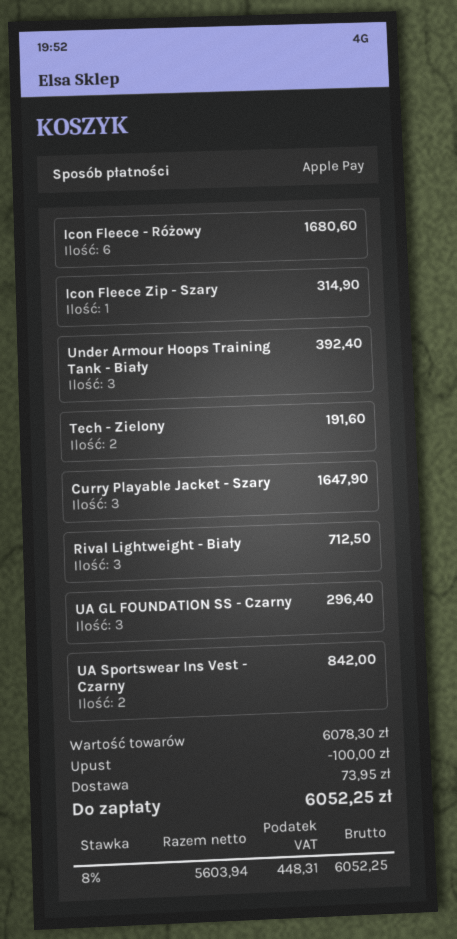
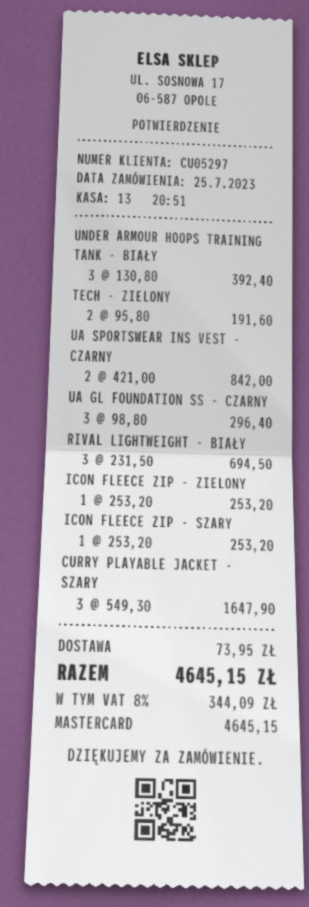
payment method: Apple Pay -> Mastercard
Icon Fleece - Różowy: 6 for 1680.60 -> none
Icon Fleece Zip - Szary: 1 for 314.90 -> 1 for 253.20
Rival Lightweight - Biały: 3 for 712.50 -> 3 for 694.50
ICON FLEECE ZIP - ZIELONY: none -> 1 for 253.20
discount: 100.00 -> none
tax: 8% = 448.31 -> 8% = 344.09
total: 6052.25 -> 4645.15

